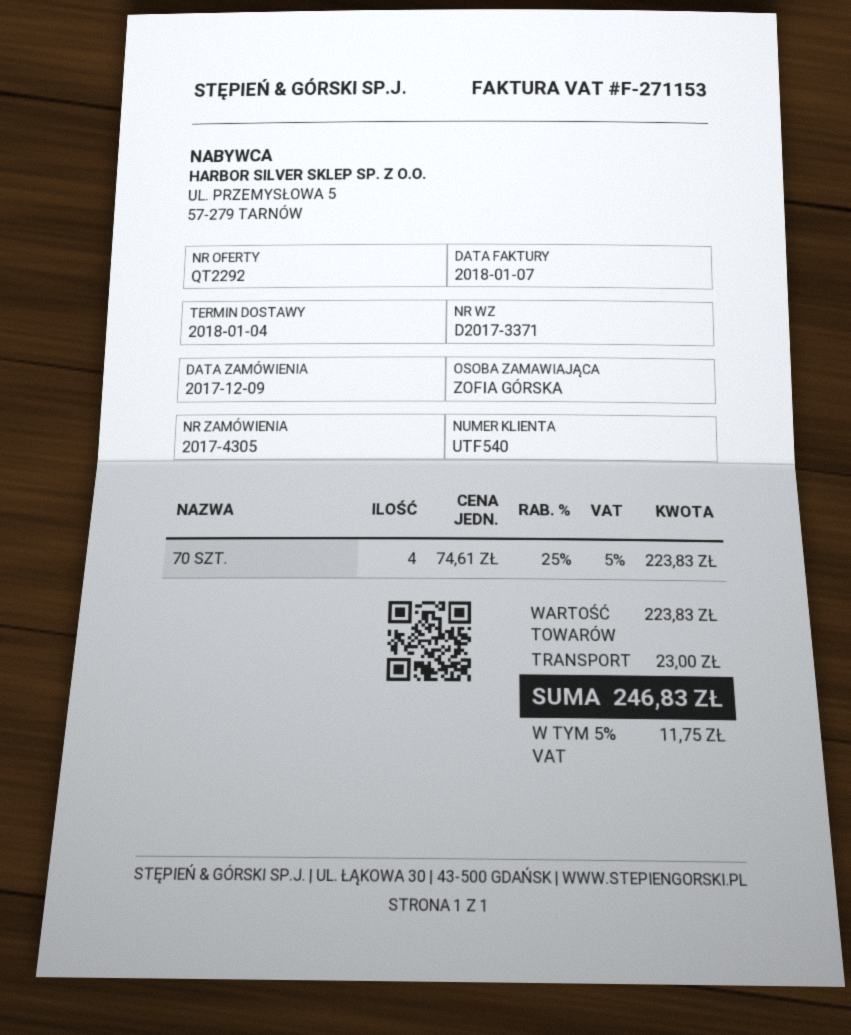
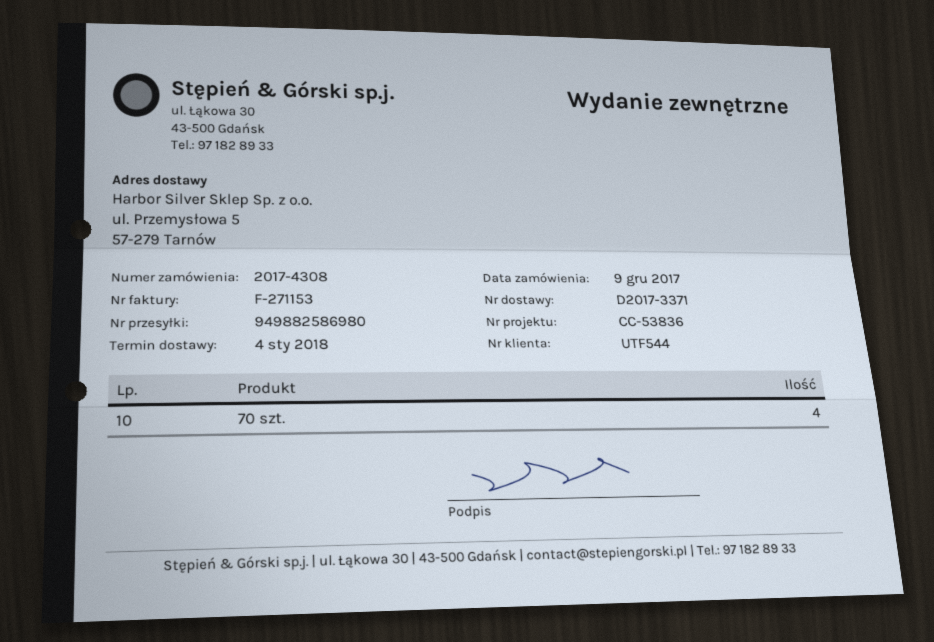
order number: 2017-4305 -> 2017-4308
customer number: UTF540 -> UTF544

